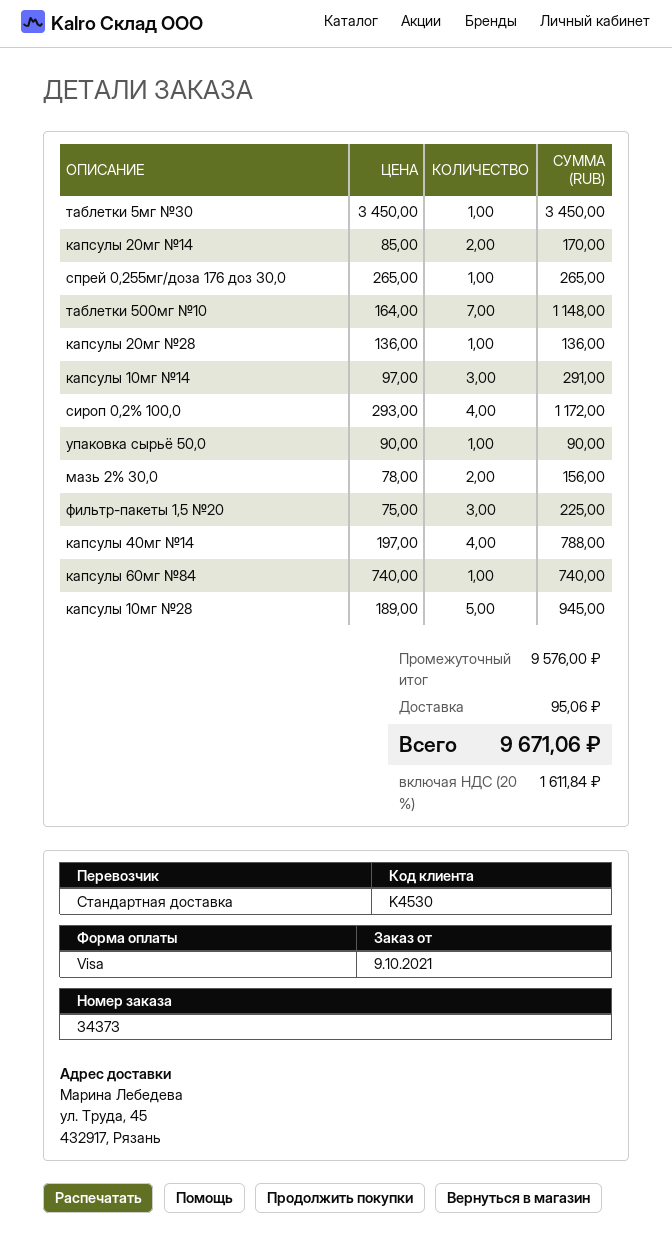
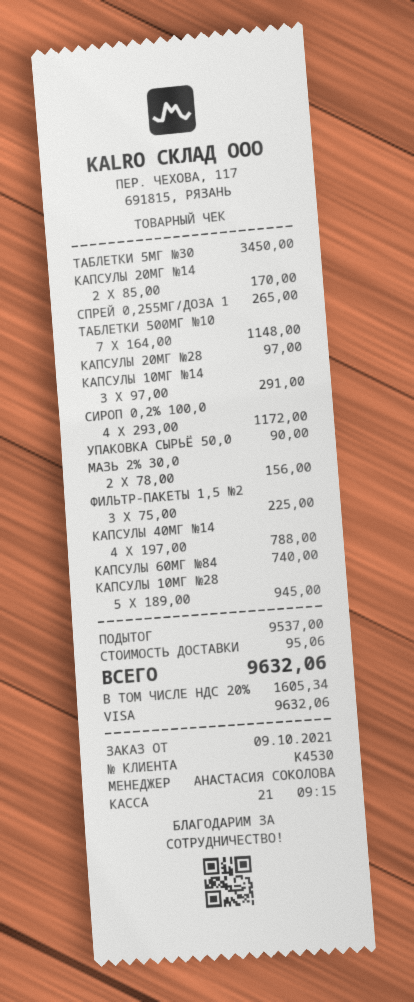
капсулы 20мг №28: 1 x 136.00 = 136.00 -> 1 x 97.00 = 97.00
subtotal: 9576.00 -> 9537.00
tax: 20% = 1611.84 -> 20% = 1605.34
total: 9671.06 -> 9632.06

